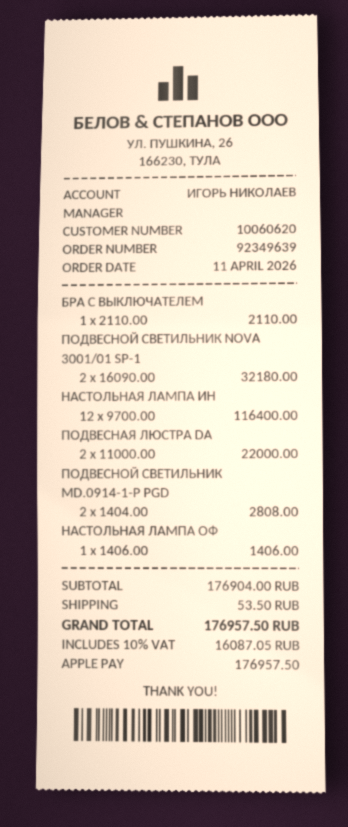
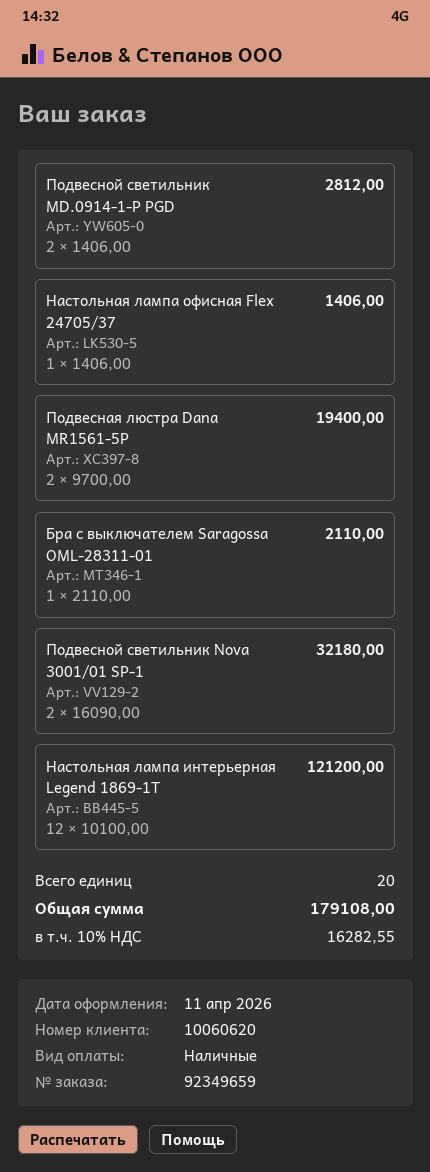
order number: 92349639 -> 92349659
payment method: Apple Pay -> cash
НАСТОЛЬНАЯ ЛАМПА ИН: 12 x 9700.00 = 116400.00 -> 12 x 10100.00 = 121200.00
ПОДВЕСНАЯ ЛЮСТРА DA: 2 x 11000.00 = 22000.00 -> 2 x 9700.00 = 19400.00
ПОДВЕСНОЙ СВЕТИЛЬНИК MD.0914-1-P PGD: 2 x 1404.00 = 2808.00 -> 2 x 1406.00 = 2812.00
shipping: 53.50 -> none
tax: 10% = 16087.05 -> 10% = 16282.55
total: 176957.50 -> 179108.00

